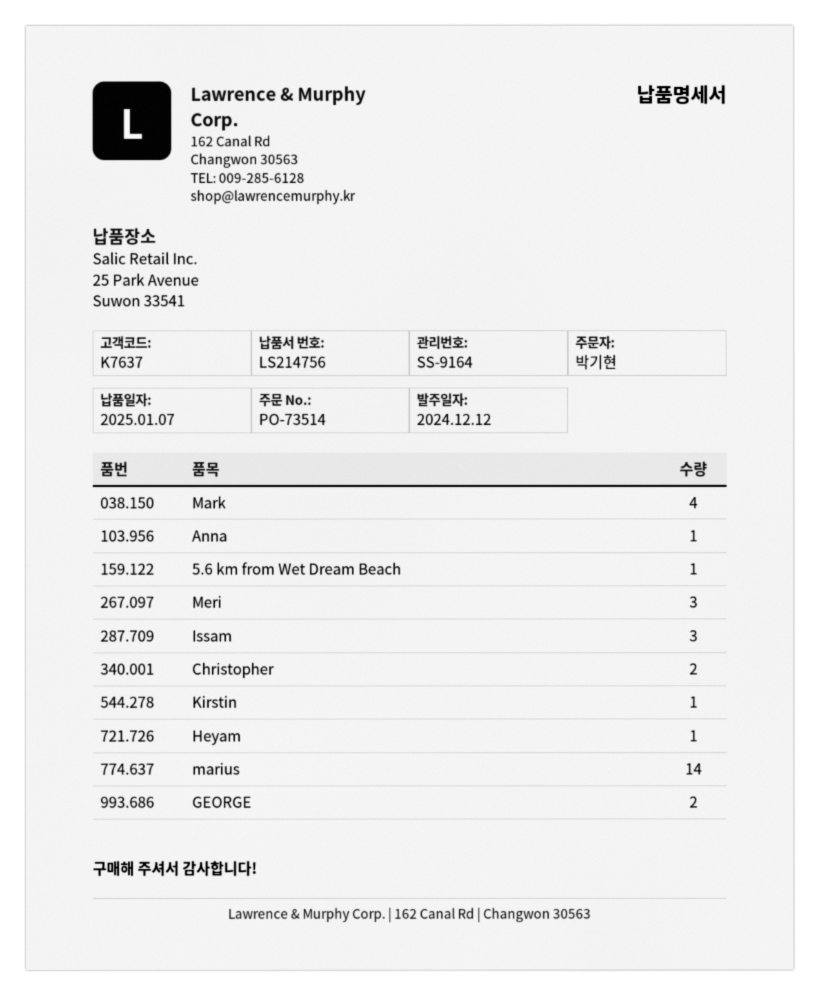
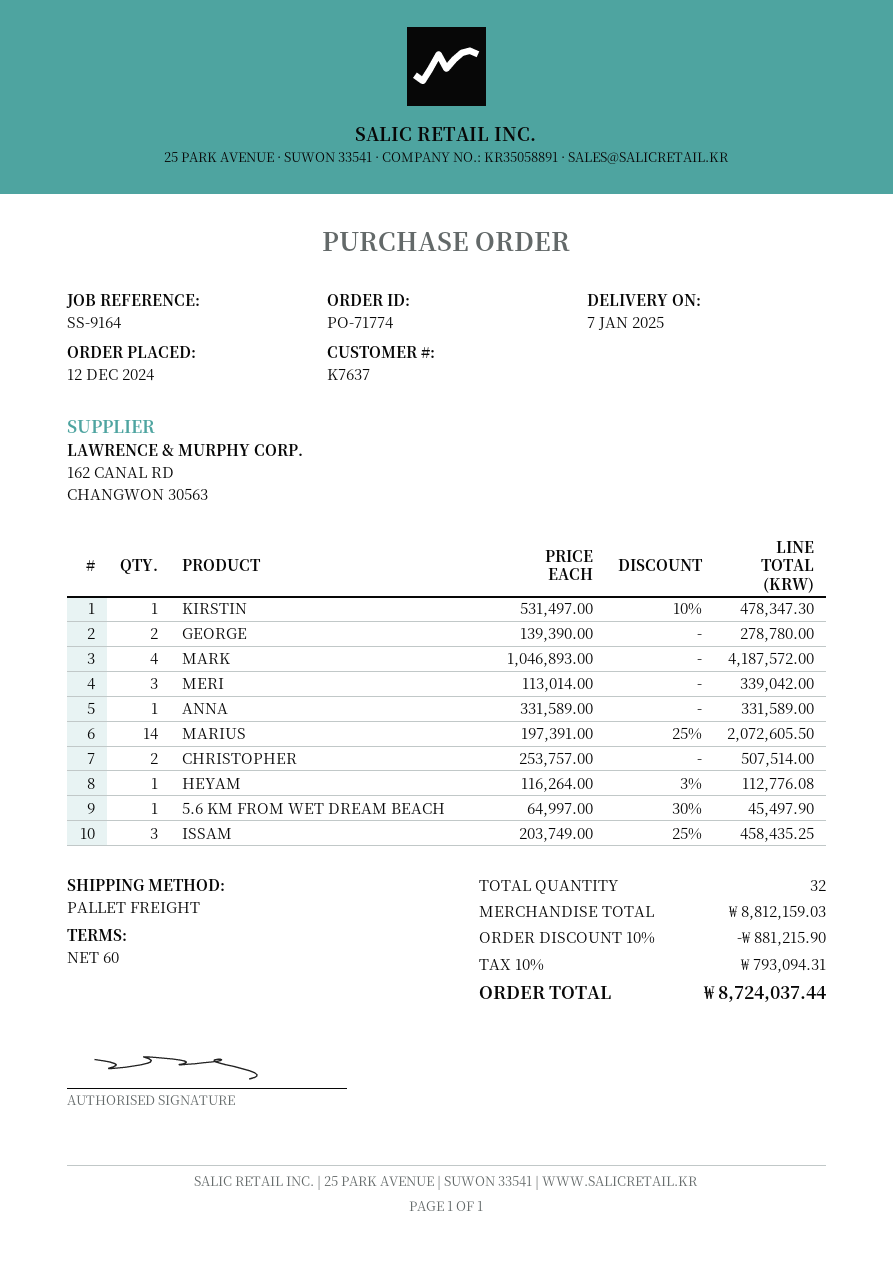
order number: PO-73514 -> PO-71774

